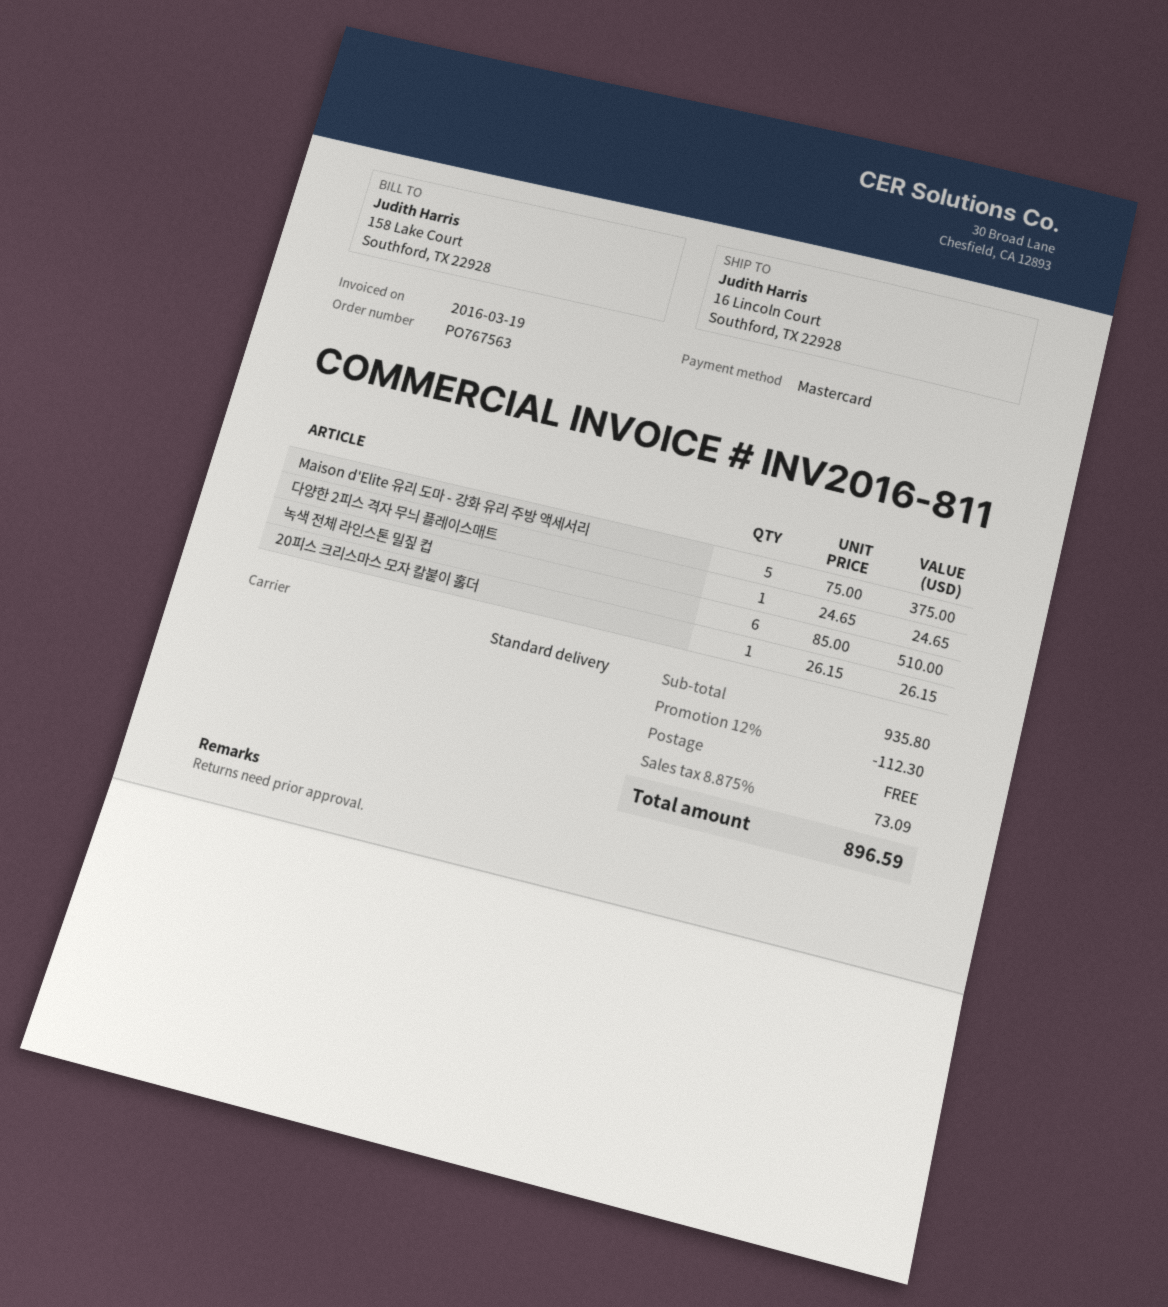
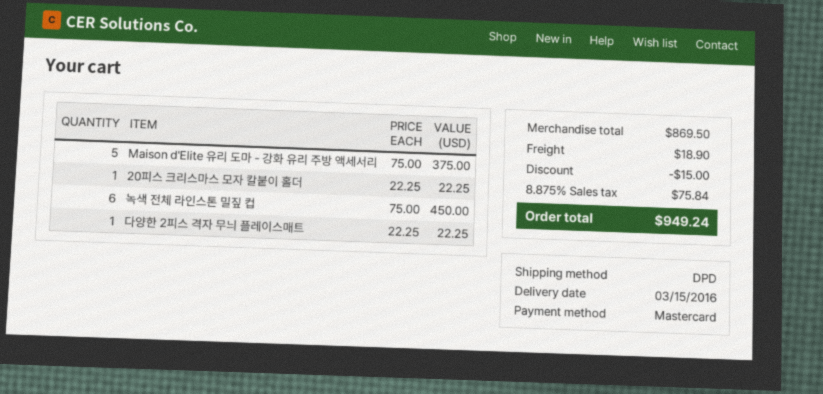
shipping method: standard -> DPD
다양한 2피스 격자 무늬 플레이스매트: 1 x 24.65 = 24.65 -> 1 x 22.25 = 22.25
녹색 전체 라인스톤 밀짚 컵: 6 x 85.00 = 510.00 -> 6 x 75.00 = 450.00
20피스 크리스마스 모자 칼붙이 홀더: 1 x 26.15 = 26.15 -> 1 x 22.25 = 22.25
subtotal: 935.80 -> 869.50
discount: 112.30 -> 15.00
shipping: 0.00 -> 18.90
tax: 8.875% = 73.09 -> 8.875% = 75.84
total: 896.59 -> 949.24

